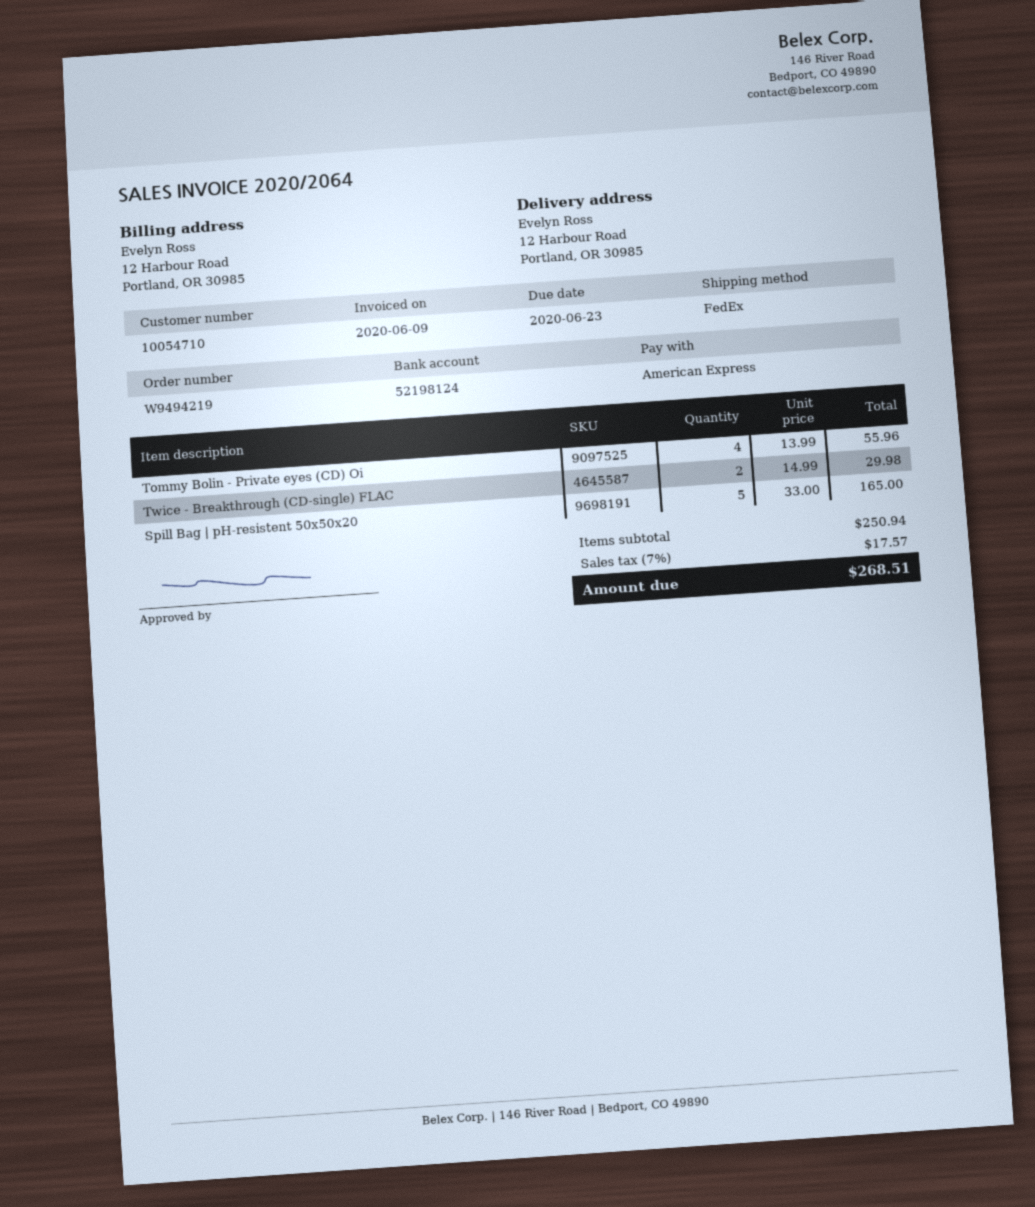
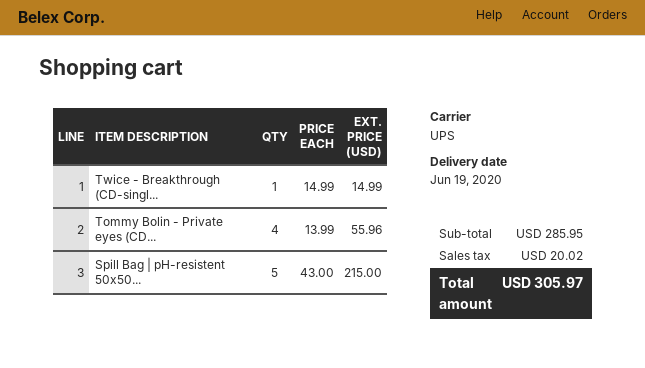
shipping method: FedEx -> UPS
Twice - Breakthrough (CD-single) FLAC: 2 x 14.99 = 29.98 -> 1 x 14.99 = 14.99
Spill Bag | pH-resistent 50x50x20: 5 x 33.00 = 165.00 -> 5 x 43.00 = 215.00
subtotal: 250.94 -> 285.95
tax: 17.57 -> 20.02
total: 268.51 -> 305.97

